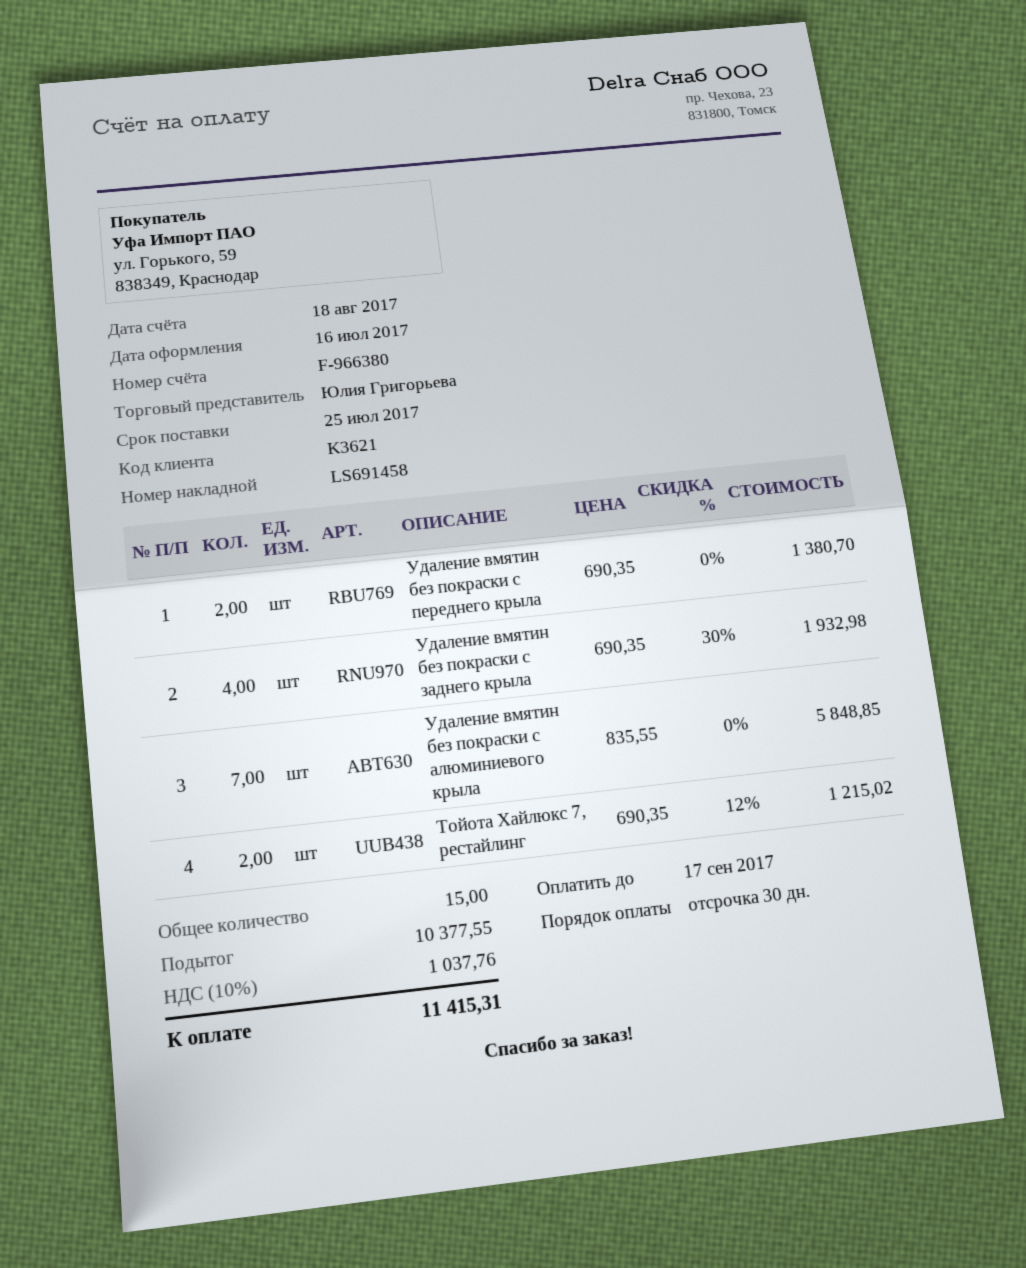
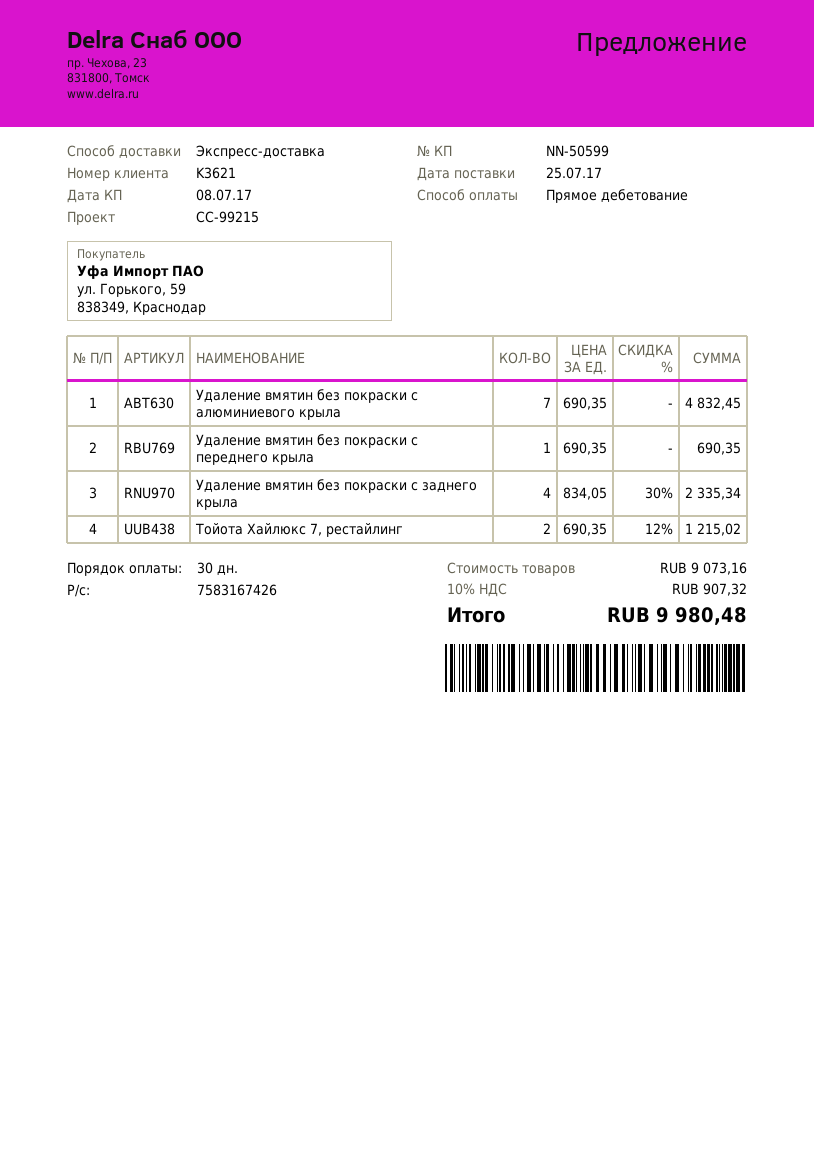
Удаление вмятин без покраски с переднего крыла: 2 x 690.35 = 1380.70 -> 1 x 690.35 = 690.35
Удаление вмятин без покраски с заднего крыла: 4 x 690.35 - 30% = 1932.98 -> 4 x 834.05 - 30% = 2335.34
Удаление вмятин без покраски с алюминиевого крыла: 7 x 835.55 = 5848.85 -> 7 x 690.35 = 4832.45
subtotal: 10377.55 -> 9073.16
tax: 10% = 1037.76 -> 10% = 907.32
total: 11415.31 -> 9980.48

